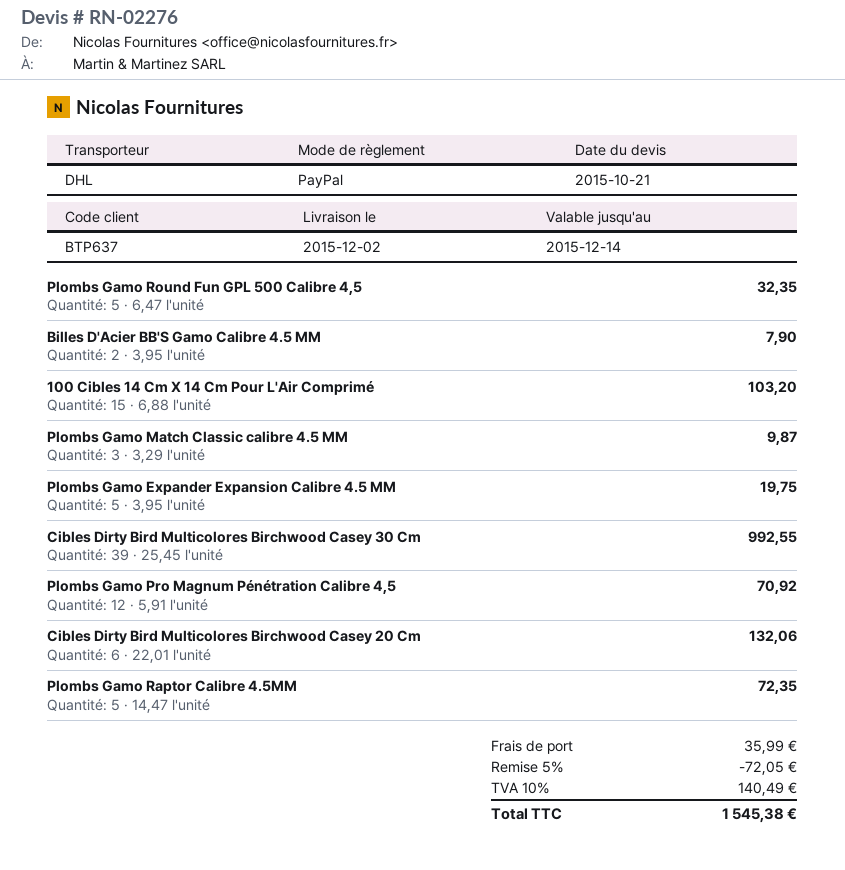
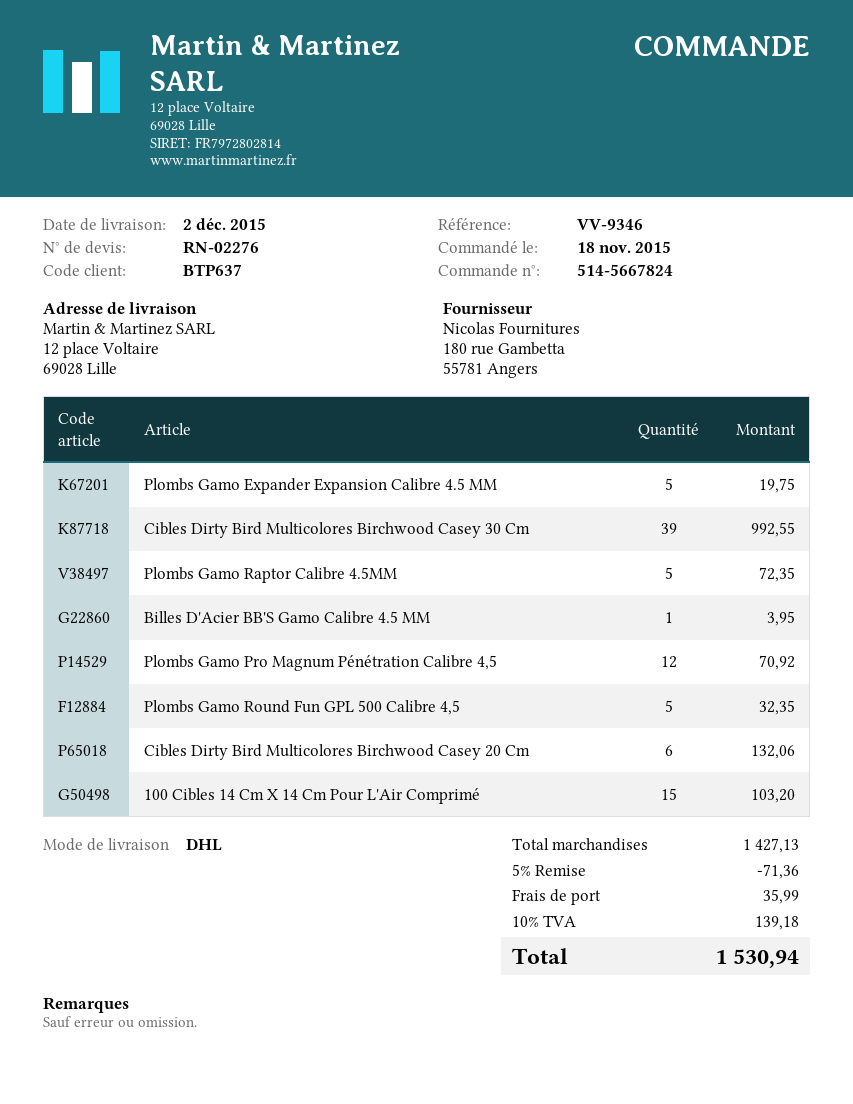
Billes D'Acier BB'S Gamo Calibre 4.5 MM: 2 for 7.90 -> 1 for 3.95
Plombs Gamo Match Classic calibre 4.5 MM: 3 for 9.87 -> none
discount: 5% = 72.05 -> 5% = 71.36
tax: 10% = 140.49 -> 10% = 139.18
total: 1545.38 -> 1530.94

